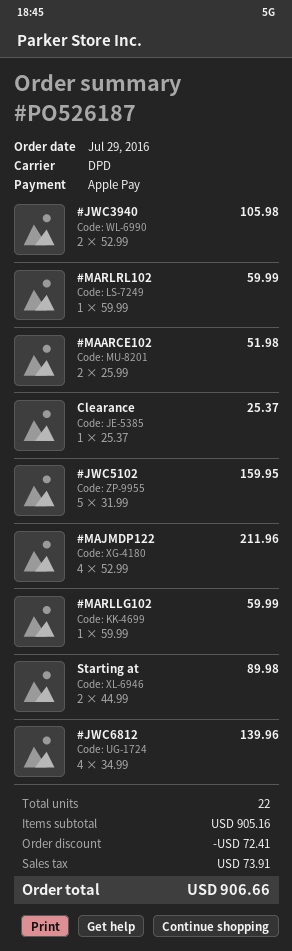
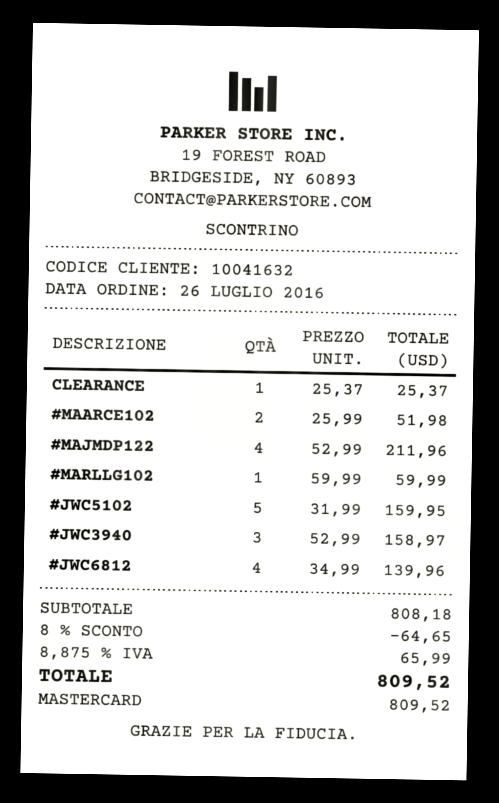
order date: 2016-07-29 -> 2016-07-26
payment method: Apple Pay -> Mastercard
#JWC3940: 2 x 52.99 = 105.98 -> 3 x 52.99 = 158.97
#MARLRL102: 1 x 59.99 = 59.99 -> none
Starting at: 2 x 44.99 = 89.98 -> none
subtotal: 905.16 -> 808.18
discount: 72.41 -> 64.65
tax: 73.91 -> 65.99
total: 906.66 -> 809.52

